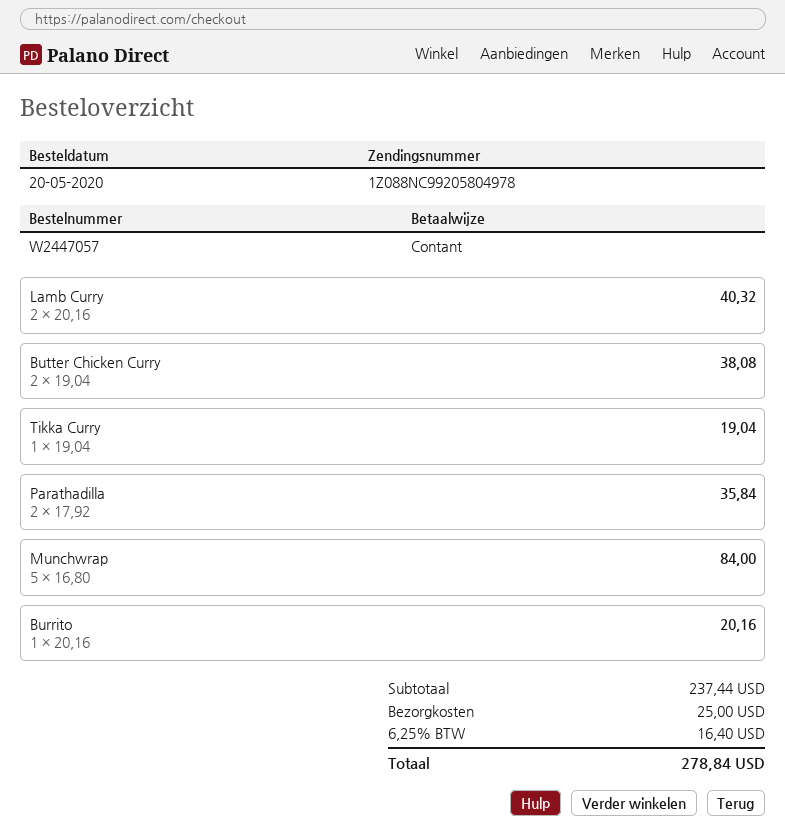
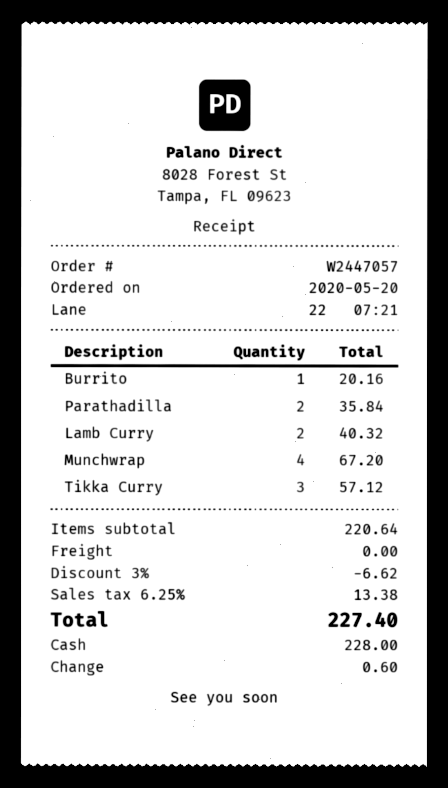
Butter Chicken Curry: 2 for 38.08 -> none
Tikka Curry: 1 for 19.04 -> 3 for 57.12
Munchwrap: 5 for 84.00 -> 4 for 67.20
subtotal: 237.44 -> 220.64
discount: none -> 3% = 6.62
shipping: 25.00 -> 0.00
tax: 6.25% = 16.40 -> 6.25% = 13.38
total: 278.84 -> 227.40

